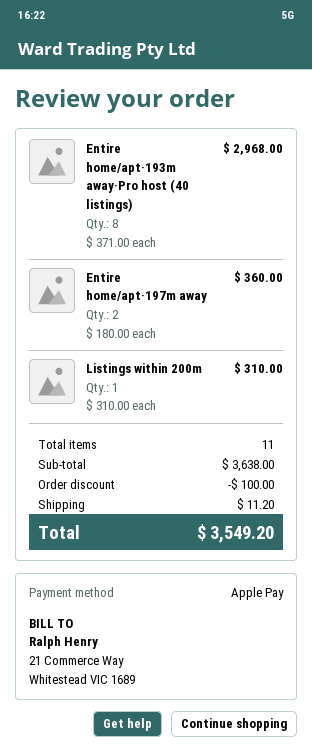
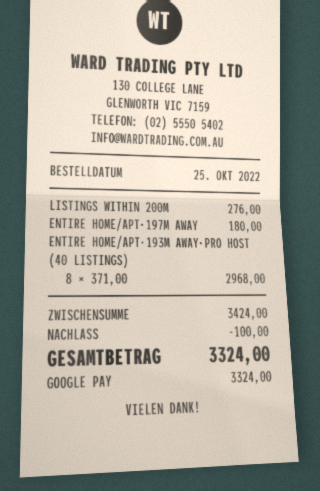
payment method: Apple Pay -> Google Pay
Entire home/apt·197m away: 2 x 180.00 = 360.00 -> 1 x 180.00 = 180.00
Listings within 200m: 1 x 310.00 = 310.00 -> 1 x 276.00 = 276.00
subtotal: 3638.00 -> 3424.00
shipping: 11.20 -> none
total: 3549.20 -> 3324.00

